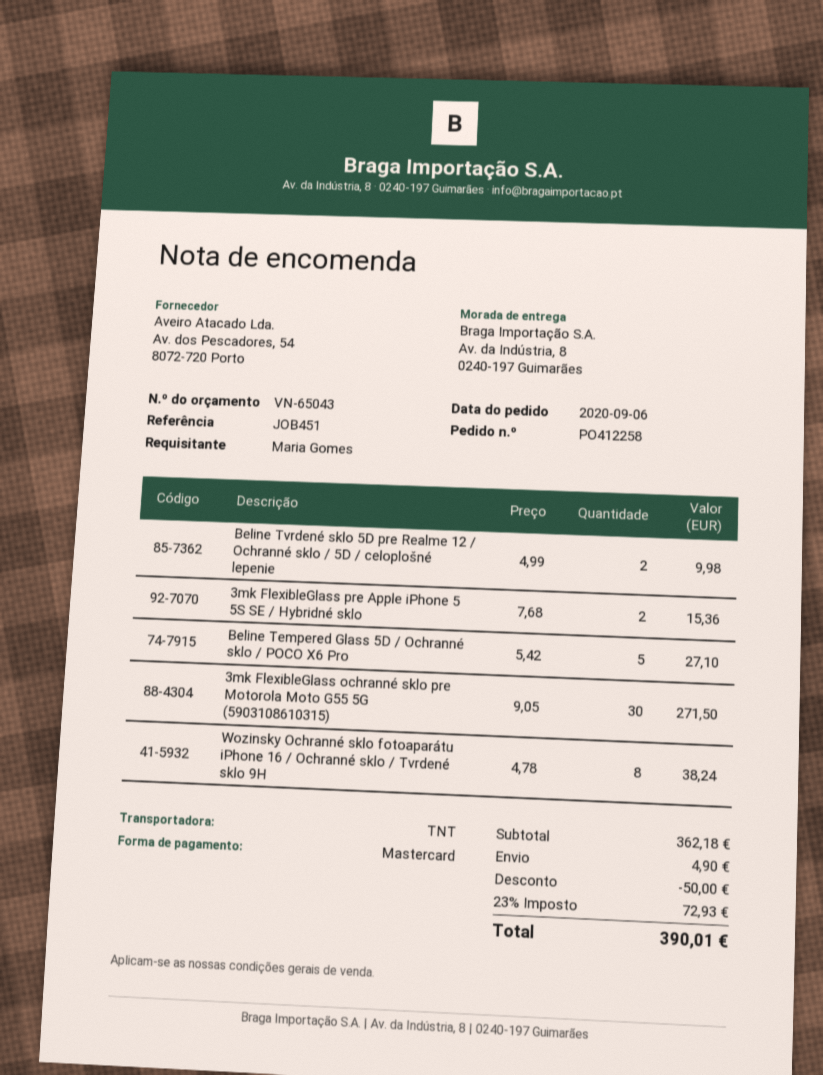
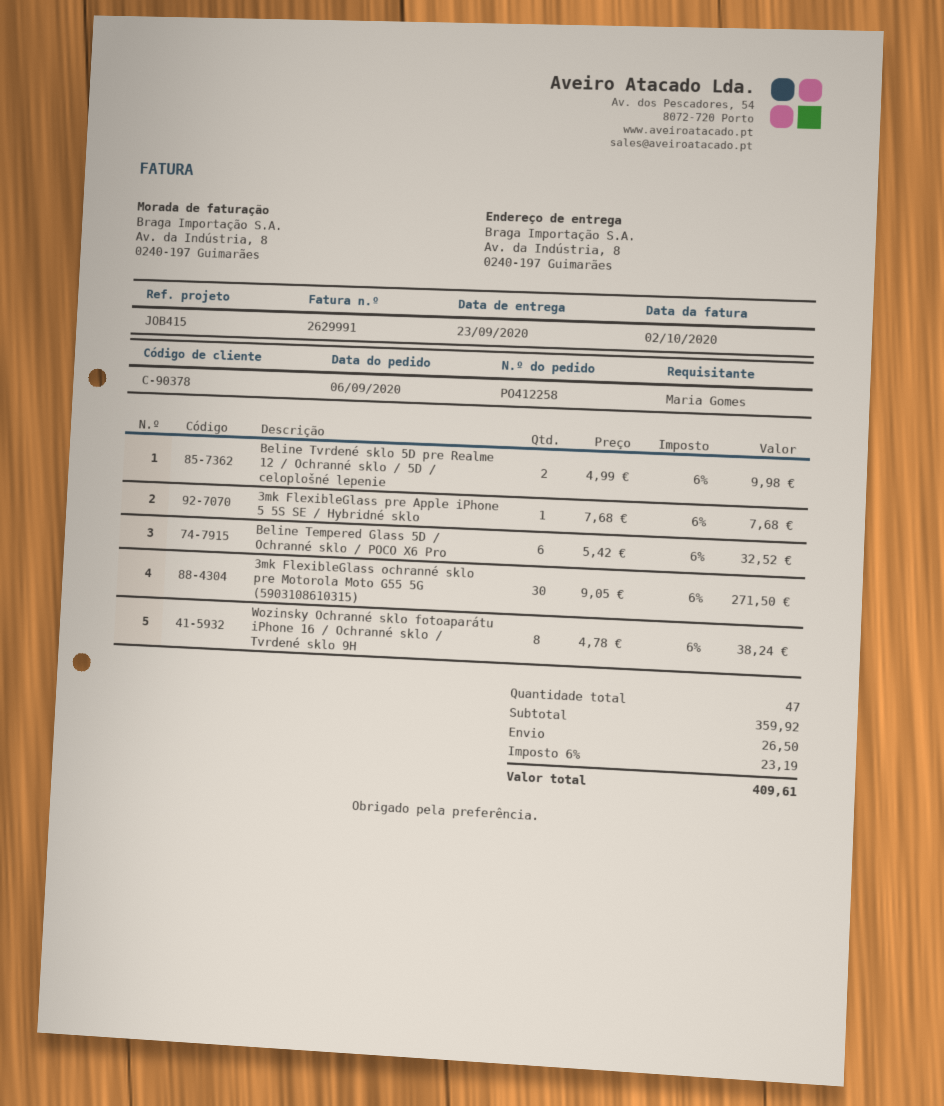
reference: JOB451 -> JOB415
3mk FlexibleGlass pre Apple iPhone 5 5S SE / Hybridné sklo: 2 x 7.68 = 15.36 -> 1 x 7.68 = 7.68
Beline Tempered Glass 5D / Ochranné sklo / POCO X6 Pro: 5 x 5.42 = 27.10 -> 6 x 5.42 = 32.52
subtotal: 362.18 -> 359.92
discount: 50.00 -> none
shipping: 4.90 -> 26.50
tax: 23% = 72.93 -> 6% = 23.19
total: 390.01 -> 409.61

